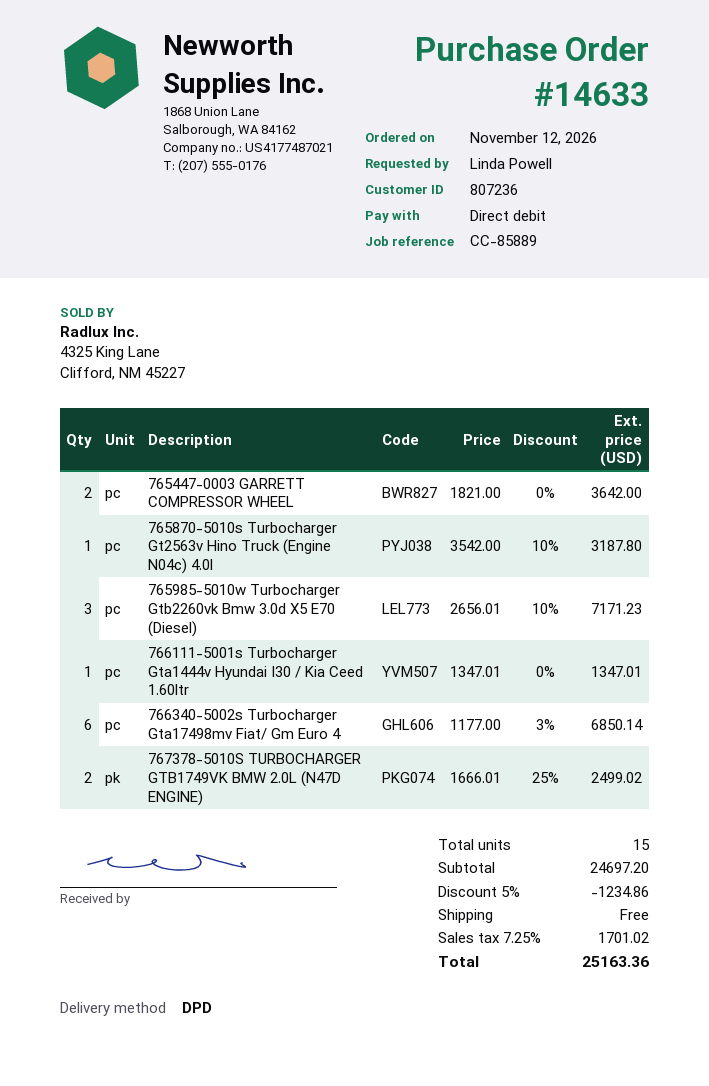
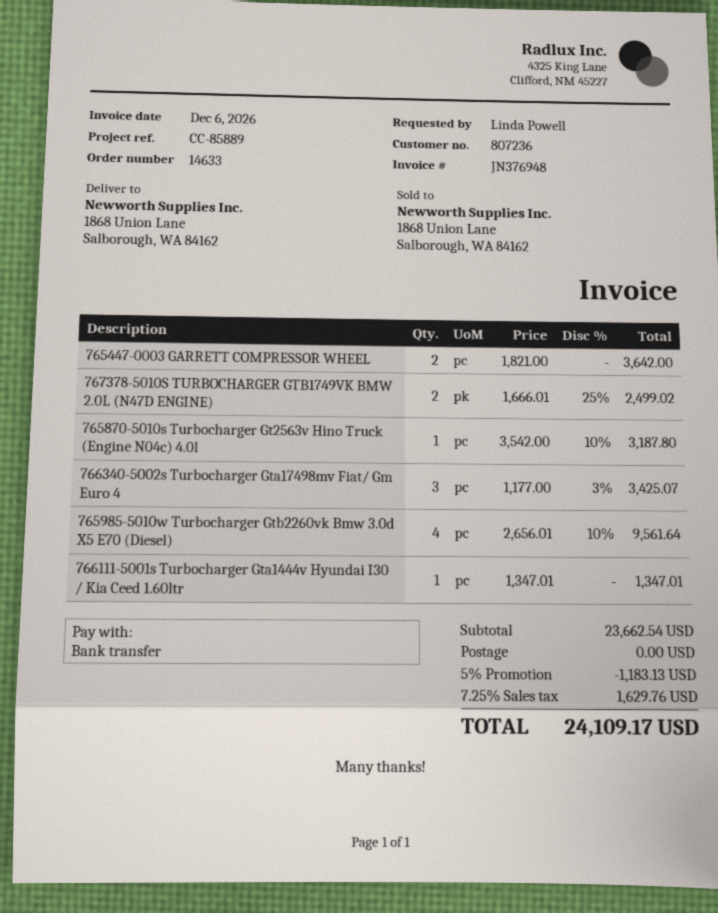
payment method: direct debit -> bank transfer
765985-5010w Turbocharger Gtb2260vk Bmw 3.0d X5 E70 (Diesel): 3 x 2656.01 - 10% = 7171.23 -> 4 x 2656.01 - 10% = 9561.64
766340-5002s Turbocharger Gta17498mv Fiat/ Gm Euro 4: 6 x 1177.00 - 3% = 6850.14 -> 3 x 1177.00 - 3% = 3425.07
subtotal: 24697.20 -> 23662.54
discount: 5% = 1234.86 -> 5% = 1183.13
tax: 7.25% = 1701.02 -> 7.25% = 1629.76
total: 25163.36 -> 24109.17

